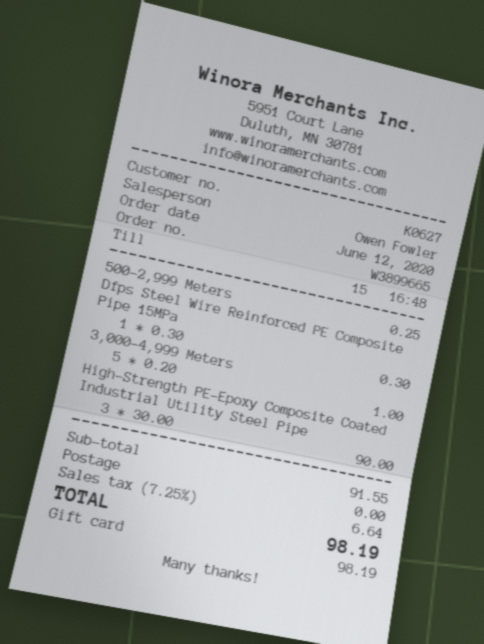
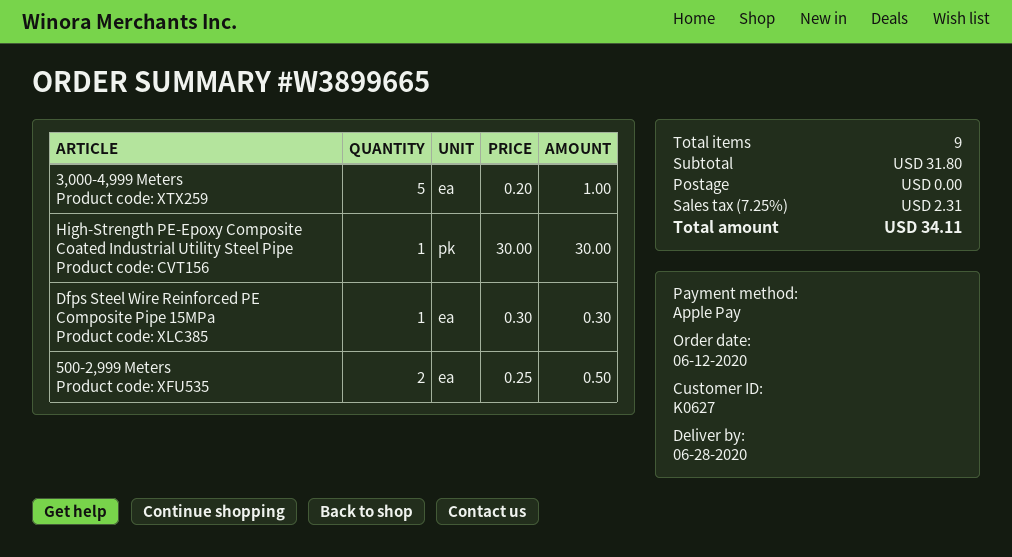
payment method: gift card -> Apple Pay
500-2,999 Meters: 1 x 0.25 = 0.25 -> 2 x 0.25 = 0.50
High-Strength PE-Epoxy Composite Coated Industrial Utility Steel Pipe: 3 x 30.00 = 90.00 -> 1 x 30.00 = 30.00
subtotal: 91.55 -> 31.80
tax: 7.25% = 6.64 -> 7.25% = 2.31
total: 98.19 -> 34.11

